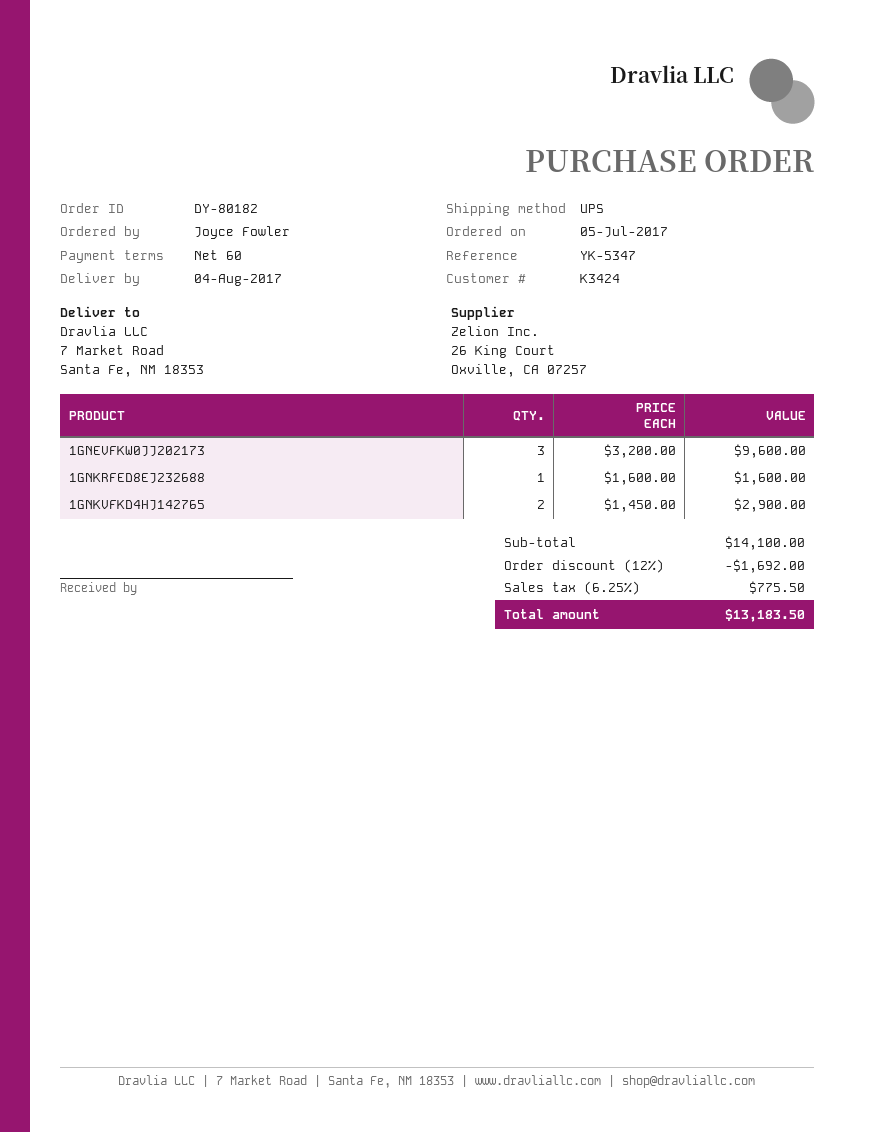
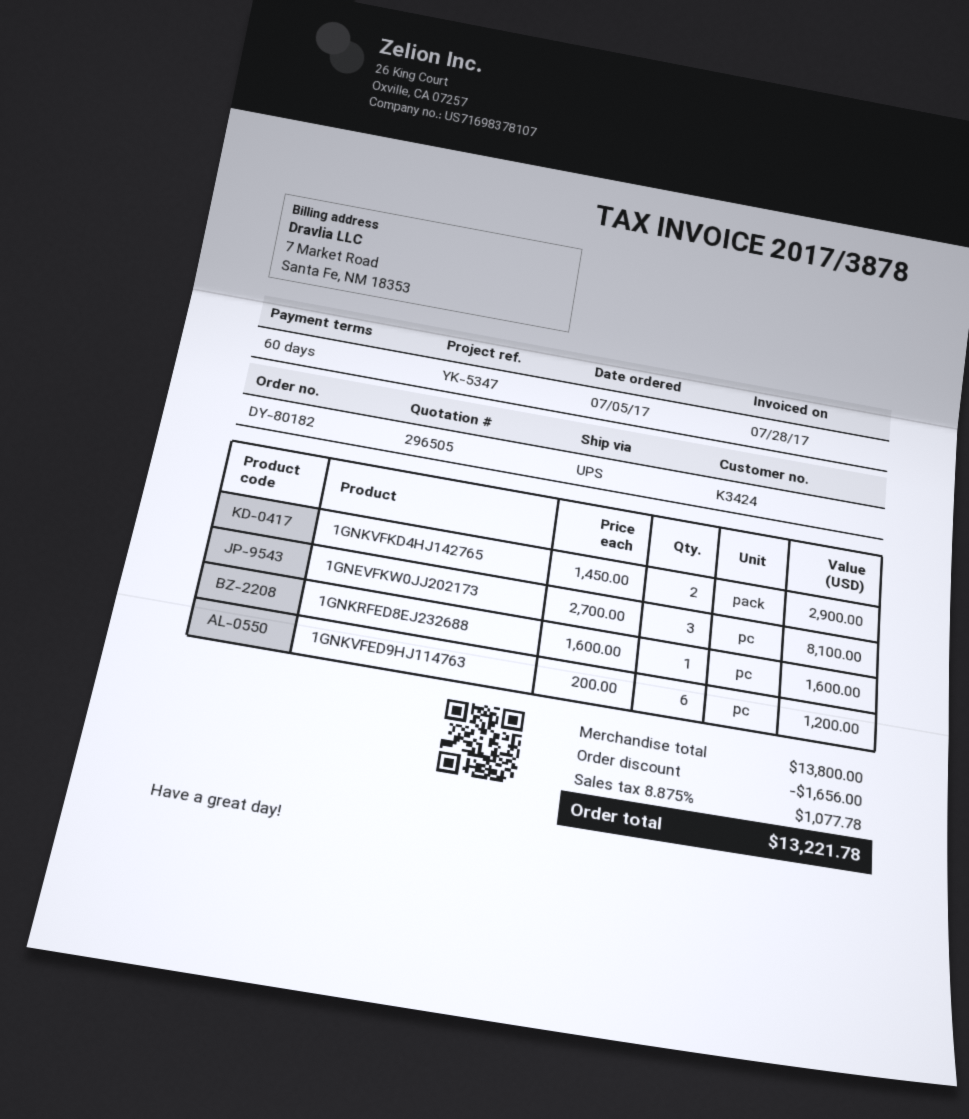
1GNEVFKW0JJ202173: 3 x 3200.00 = 9600.00 -> 3 x 2700.00 = 8100.00
1GNKVFED9HJ114763: none -> 6 x 200.00 = 1200.00
subtotal: 14100.00 -> 13800.00
discount: 1692.00 -> 1656.00
tax: 6.25% = 775.50 -> 8.875% = 1077.78
total: 13183.50 -> 13221.78

